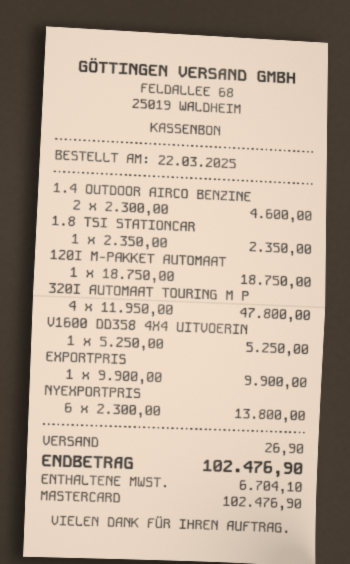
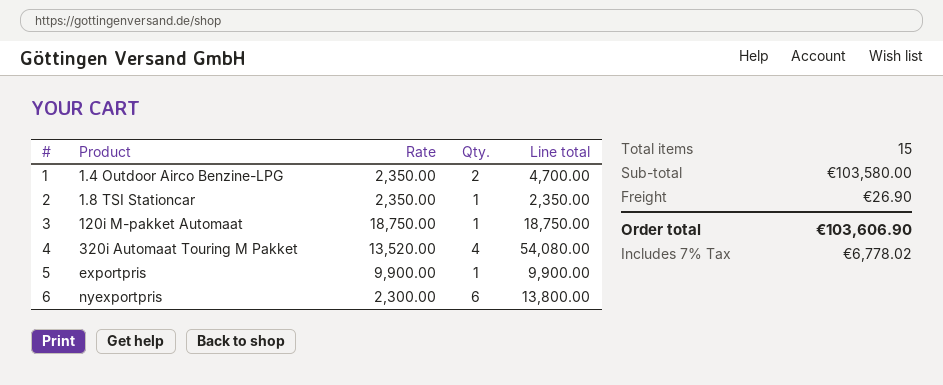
1.4 OUTDOOR AIRCO BENZINE: 2 x 2300.00 = 4600.00 -> 2 x 2350.00 = 4700.00
320I AUTOMAAT TOURING M P: 4 x 11950.00 = 47800.00 -> 4 x 13520.00 = 54080.00
V1600 DD358 4X4 UITVOERIN: 1 x 5250.00 = 5250.00 -> none
tax: 6704.10 -> 6778.02
total: 102476.90 -> 103606.90

